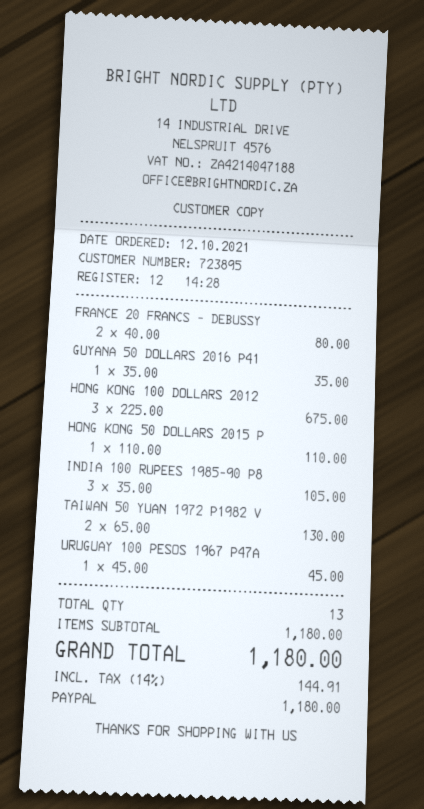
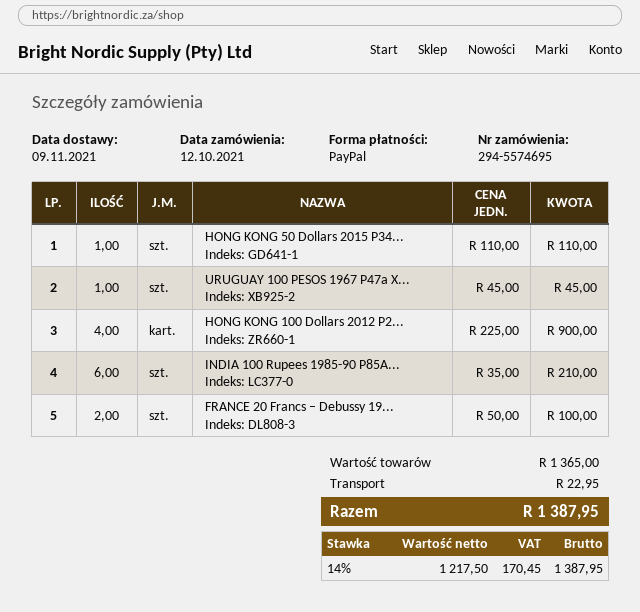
FRANCE 20 FRANCS – DEBUSSY: 2 x 40.00 = 80.00 -> 2 x 50.00 = 100.00
GUYANA 50 DOLLARS 2016 P41: 1 x 35.00 = 35.00 -> none
HONG KONG 100 DOLLARS 2012: 3 x 225.00 = 675.00 -> 4 x 225.00 = 900.00
INDIA 100 RUPEES 1985-90 P8: 3 x 35.00 = 105.00 -> 6 x 35.00 = 210.00
TAIWAN 50 YUAN 1972 P1982 V: 2 x 65.00 = 130.00 -> none
subtotal: 1180.00 -> 1365.00
shipping: none -> 22.95
tax: 14% = 144.91 -> 14% = 170.45
total: 1180.00 -> 1387.95

